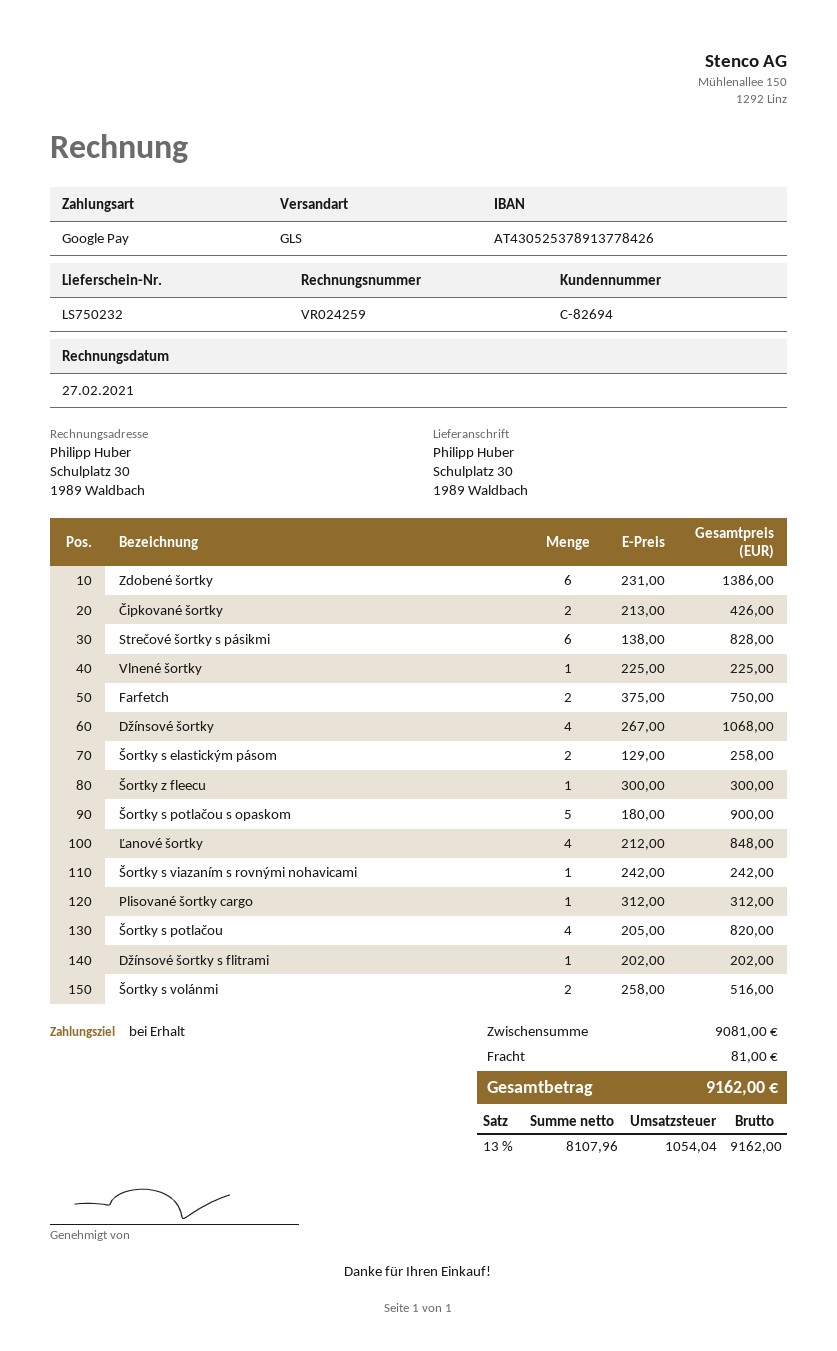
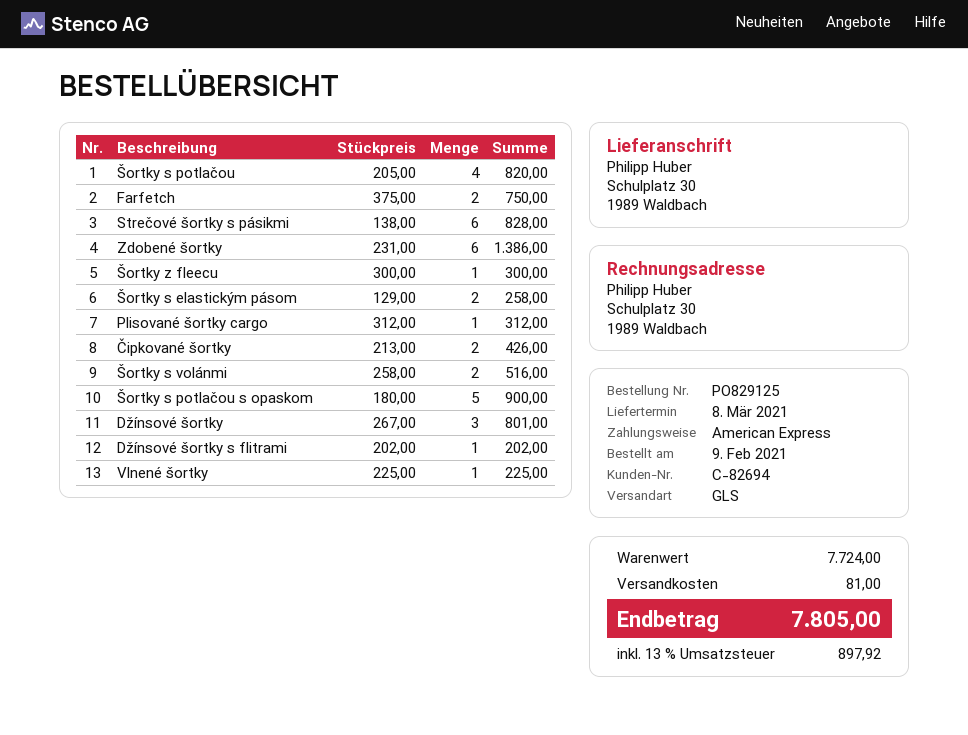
payment method: Google Pay -> American Express
Džínsové šortky: 4 x 267.00 = 1068.00 -> 3 x 267.00 = 801.00
Ľanové šortky: 4 x 212.00 = 848.00 -> none
Šortky s viazaním s rovnými nohavicami: 1 x 242.00 = 242.00 -> none
subtotal: 9081.00 -> 7724.00
tax: 13% = 1054.04 -> 13% = 897.92
total: 9162.00 -> 7805.00

